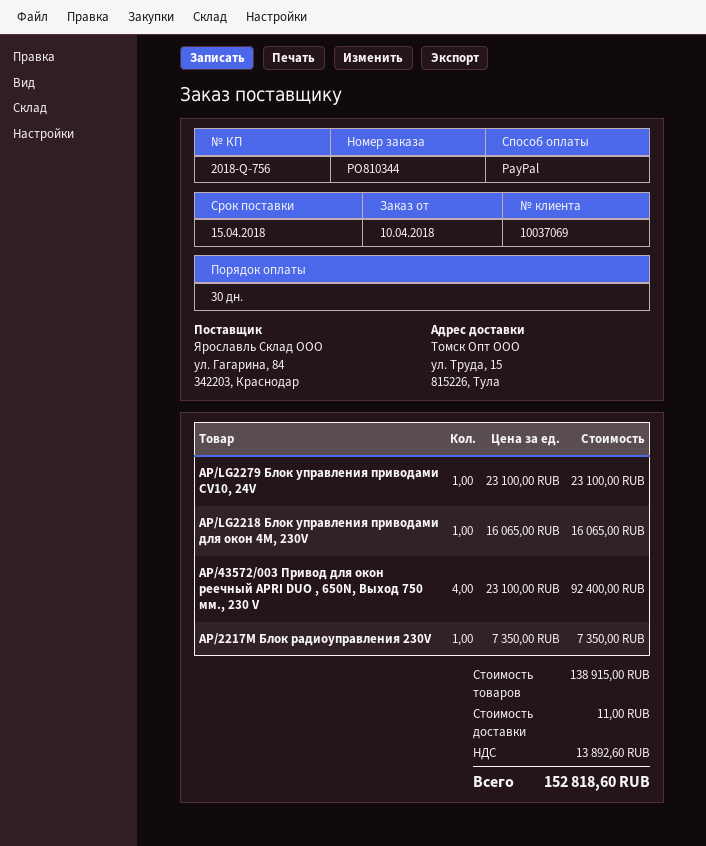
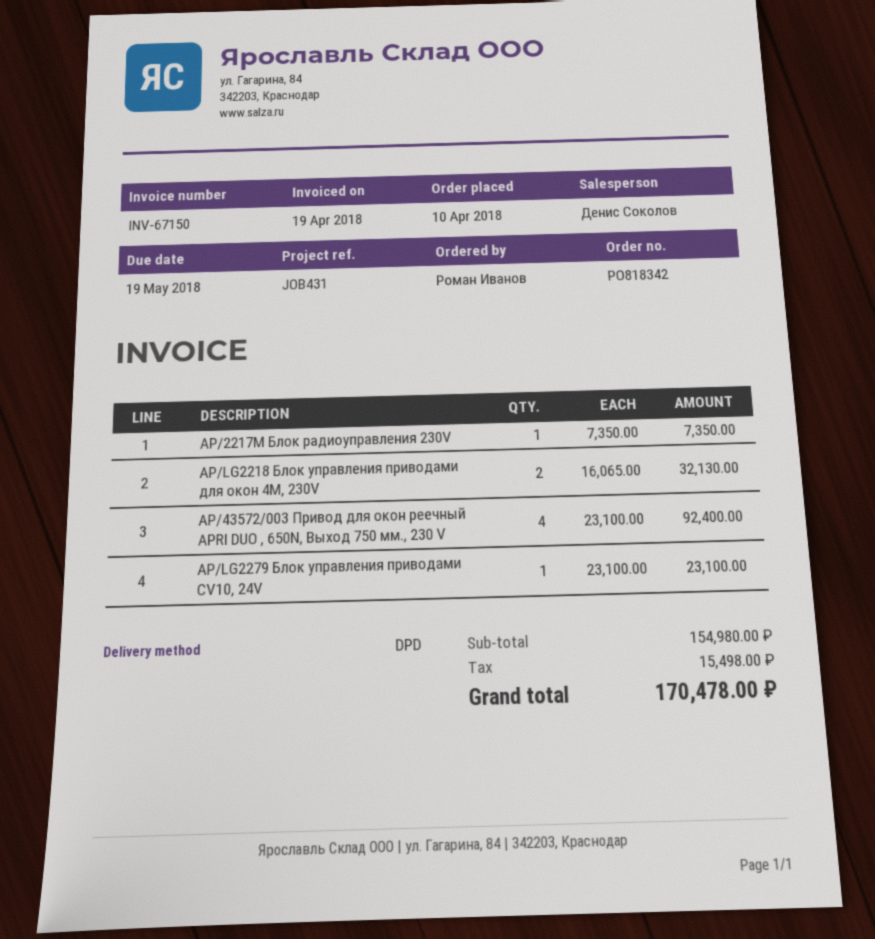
order number: PO810344 -> PO818342
AP/LG2218 Блок управления приводами для окон 4М, 230V: 1 x 16065.00 = 16065.00 -> 2 x 16065.00 = 32130.00
subtotal: 138915.00 -> 154980.00
shipping: 11.00 -> none
tax: 13892.60 -> 15498.00
total: 152818.60 -> 170478.00

